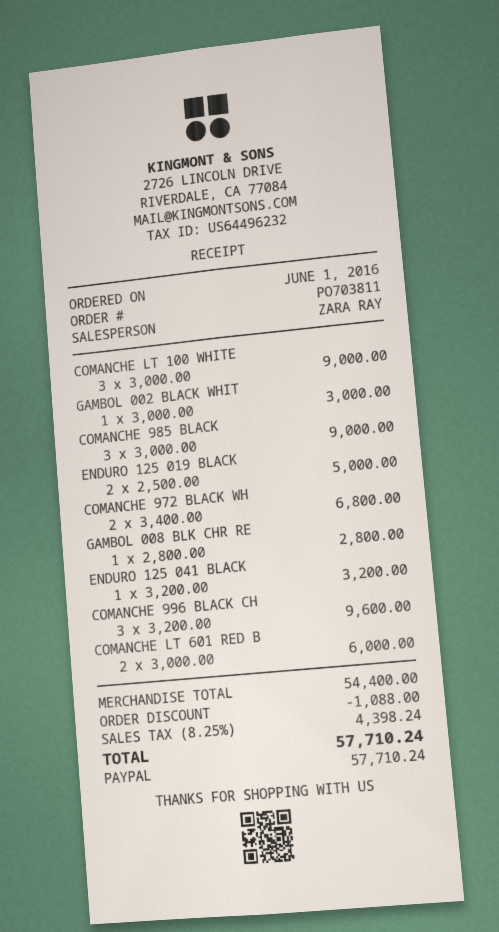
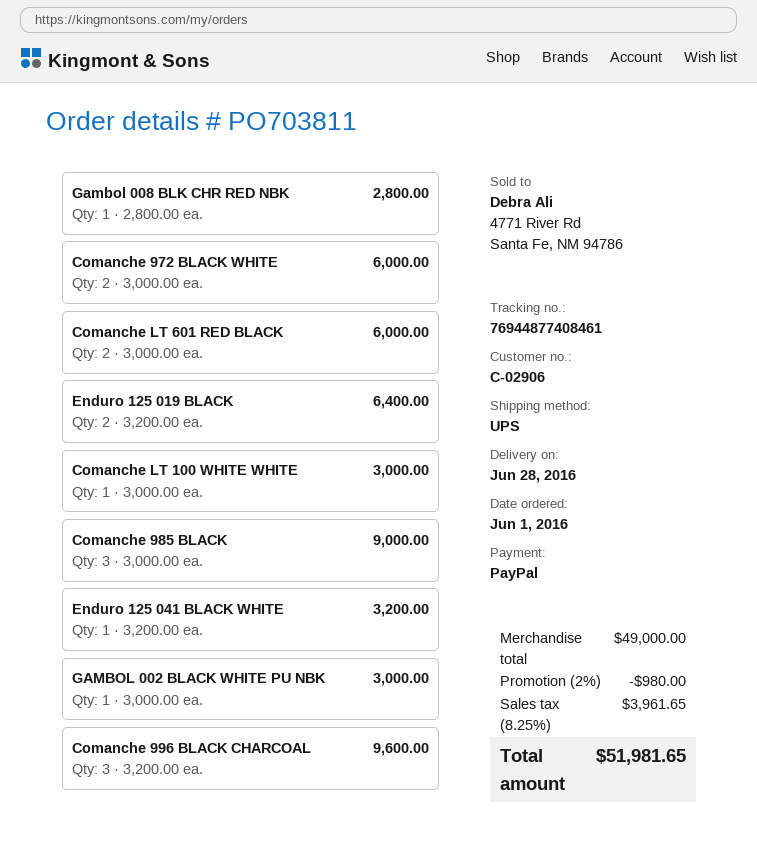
COMANCHE LT 100 WHITE: 3 x 3000.00 = 9000.00 -> 1 x 3000.00 = 3000.00
ENDURO 125 019 BLACK: 2 x 2500.00 = 5000.00 -> 2 x 3200.00 = 6400.00
COMANCHE 972 BLACK WH: 2 x 3400.00 = 6800.00 -> 2 x 3000.00 = 6000.00
subtotal: 54400.00 -> 49000.00
discount: 1088.00 -> 980.00
tax: 8.25% = 4398.24 -> 8.25% = 3961.65
total: 57710.24 -> 51981.65

